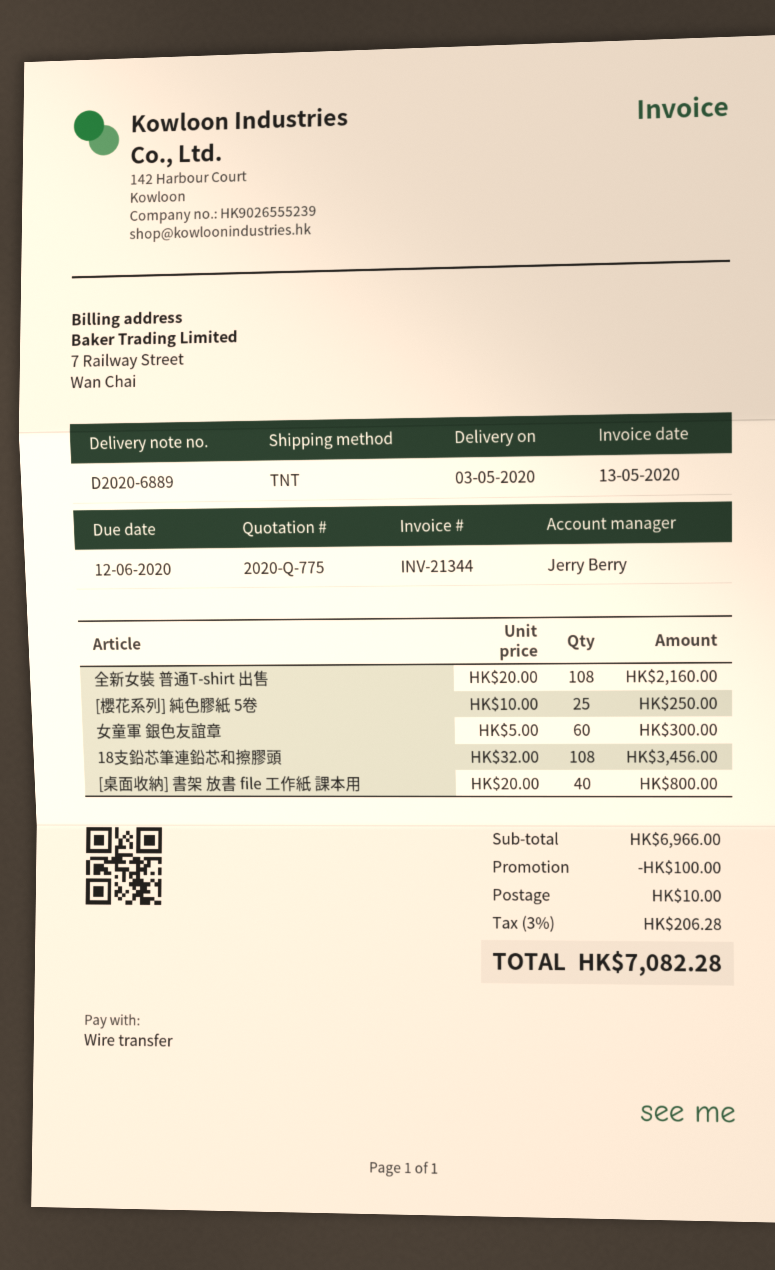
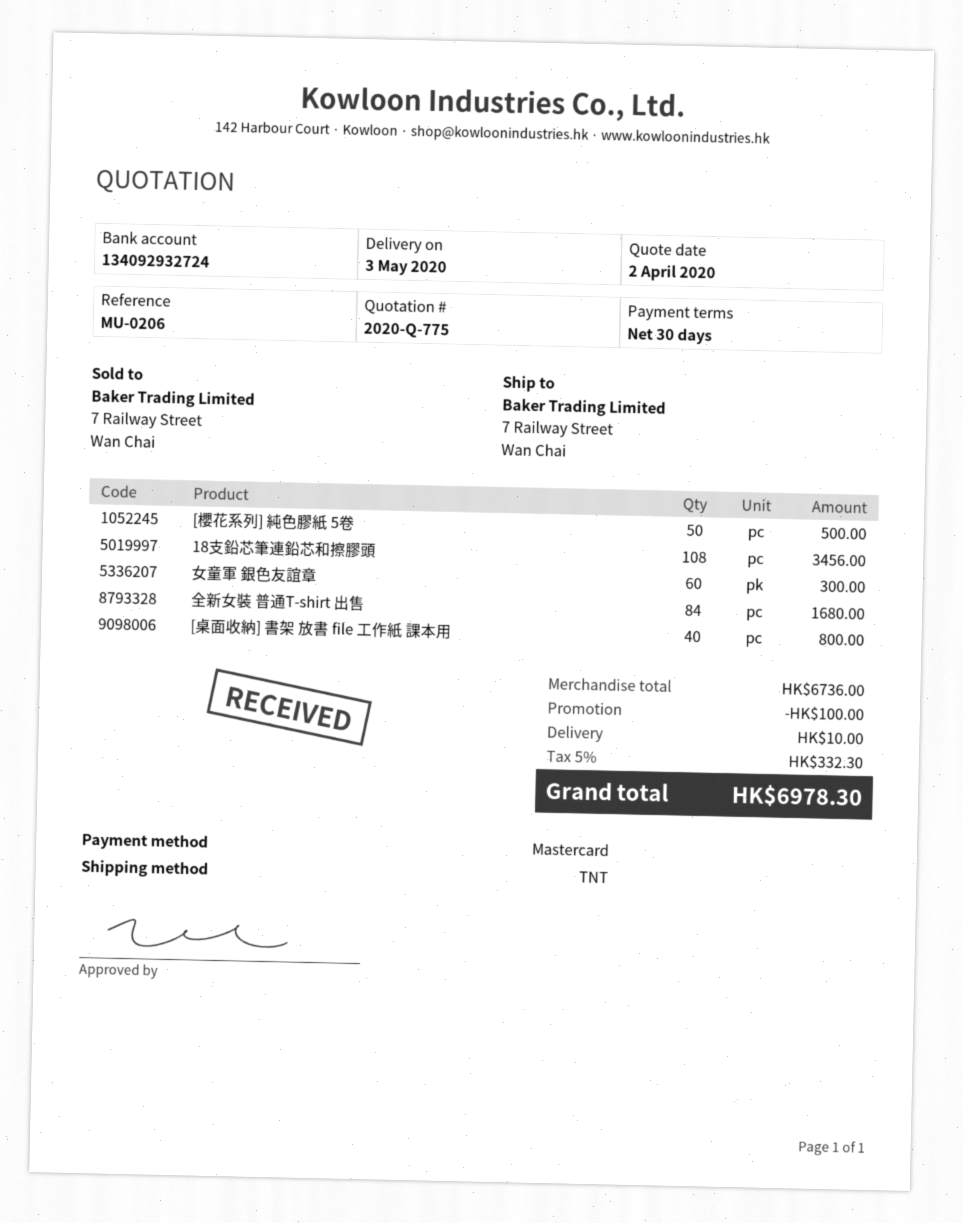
payment method: bank transfer -> Mastercard
全新女裝 普通T-shirt 出售: 108 for 2160.00 -> 84 for 1680.00
[櫻花系列] 純色膠紙 5卷: 25 for 250.00 -> 50 for 500.00
subtotal: 6966.00 -> 6736.00
tax: 3% = 206.28 -> 5% = 332.30
total: 7082.28 -> 6978.30

